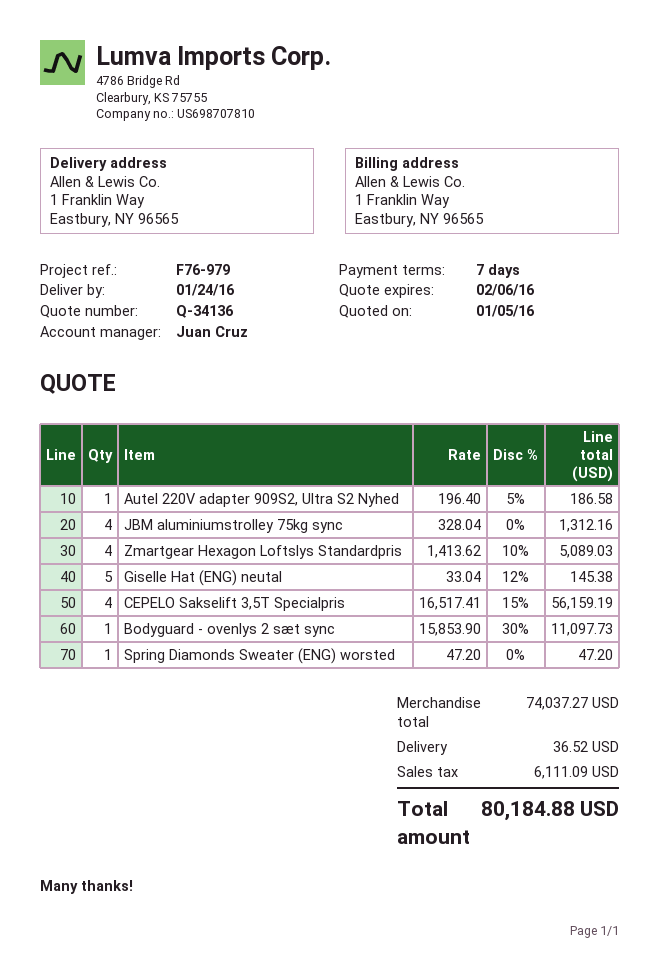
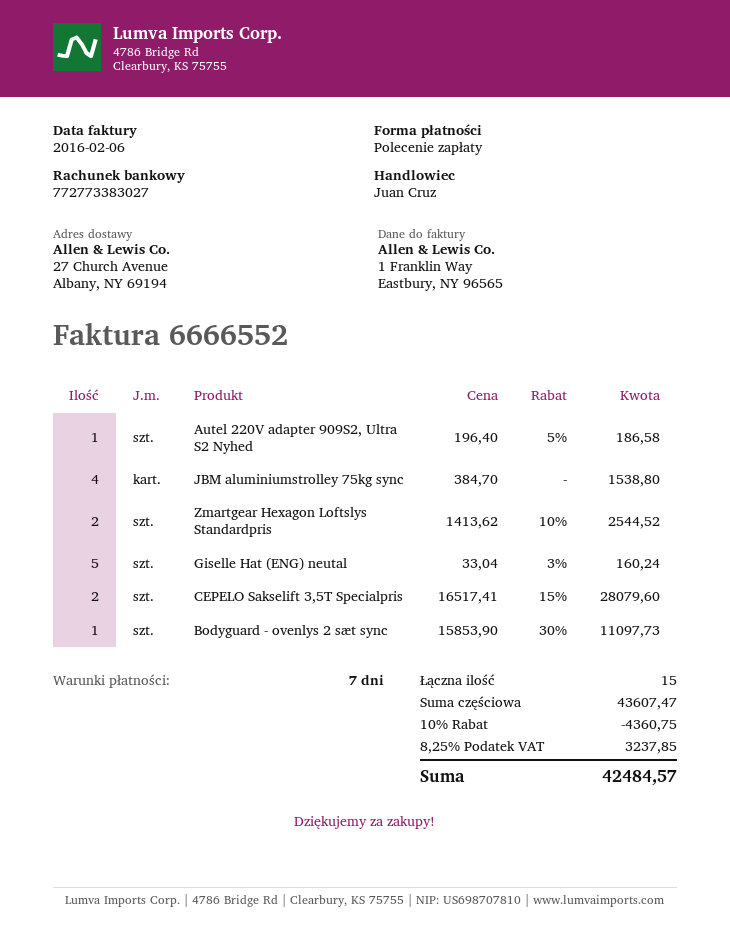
ship to: 1 Franklin Way, Eastbury, NY 96565 -> 27 Church Avenue, Albany, NY 69194
JBM aluminiumstrolley 75kg sync: 4 x 328.04 = 1312.16 -> 4 x 384.70 = 1538.80
Zmartgear Hexagon Loftslys Standardpris: 4 x 1413.62 - 10% = 5089.03 -> 2 x 1413.62 - 10% = 2544.52
Giselle Hat (ENG) neutal: 5 x 33.04 - 12% = 145.38 -> 5 x 33.04 - 3% = 160.24
CEPELO Sakselift 3,5T Specialpris: 4 x 16517.41 - 15% = 56159.19 -> 2 x 16517.41 - 15% = 28079.60
Spring Diamonds Sweater (ENG) worsted: 1 x 47.20 = 47.20 -> none
subtotal: 74037.27 -> 43607.47
discount: none -> 10% = 4360.75
shipping: 36.52 -> none
tax: 6111.09 -> 3237.85
total: 80184.88 -> 42484.57

